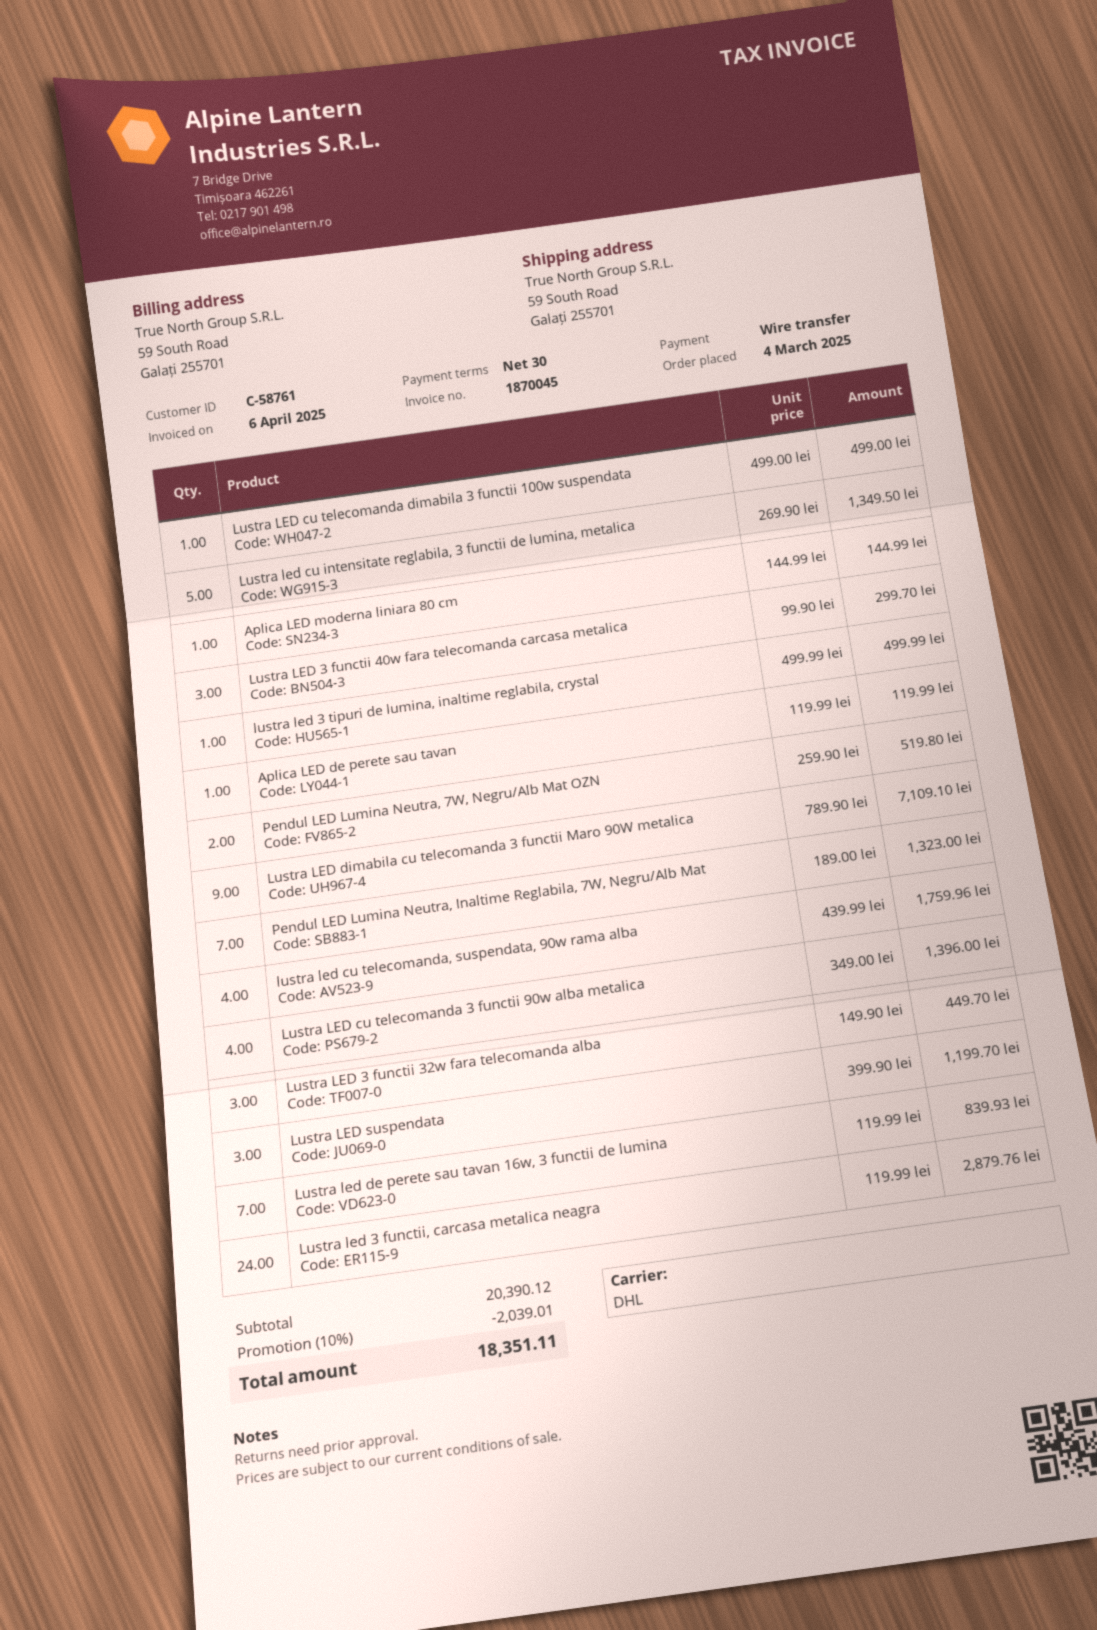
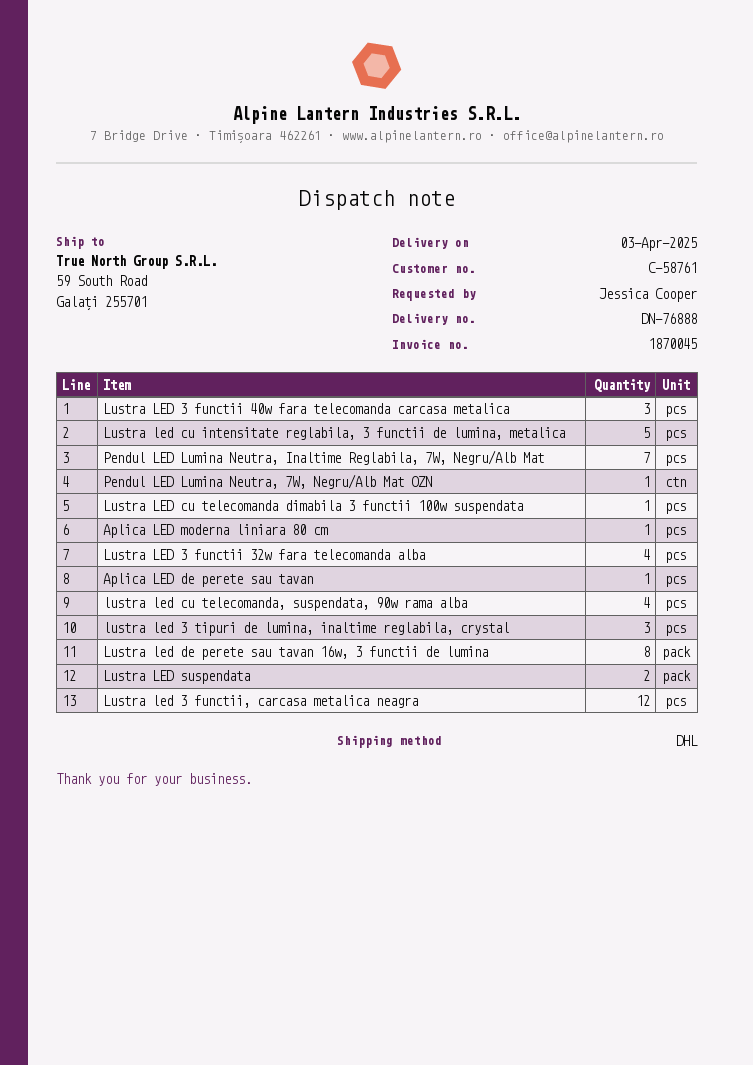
lustra led 3 tipuri de lumina, inaltime reglabila, crystal: 1 -> 3
Pendul LED Lumina Neutra, 7W, Negru/Alb Mat OZN: 2 -> 1
Lustra LED dimabila cu telecomanda 3 functii Maro 90W metalica: 9 -> none
Lustra LED cu telecomanda 3 functii 90w alba metalica: 4 -> none
Lustra LED 3 functii 32w fara telecomanda alba: 3 -> 4
Lustra LED suspendata: 3 -> 2
Lustra led de perete sau tavan 16w, 3 functii de lumina: 7 -> 8
Lustra led 3 functii, carcasa metalica neagra: 24 -> 12

